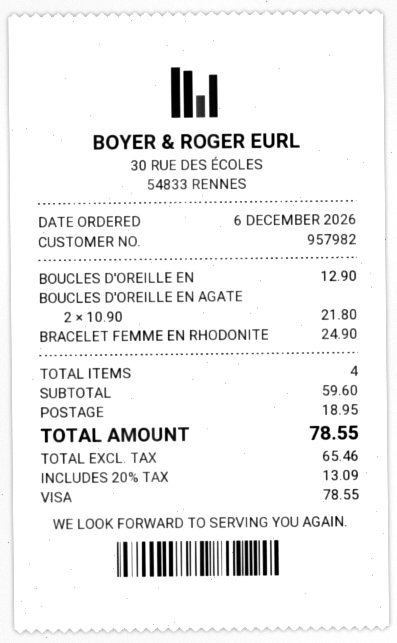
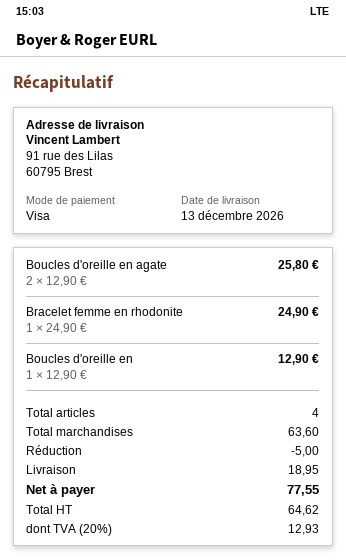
BOUCLES D'OREILLE EN AGATE: 2 x 10.90 = 21.80 -> 2 x 12.90 = 25.80
subtotal: 59.60 -> 63.60
discount: none -> 5.00
net: 65.46 -> 64.62
tax: 20% = 13.09 -> 20% = 12.93
total: 78.55 -> 77.55

